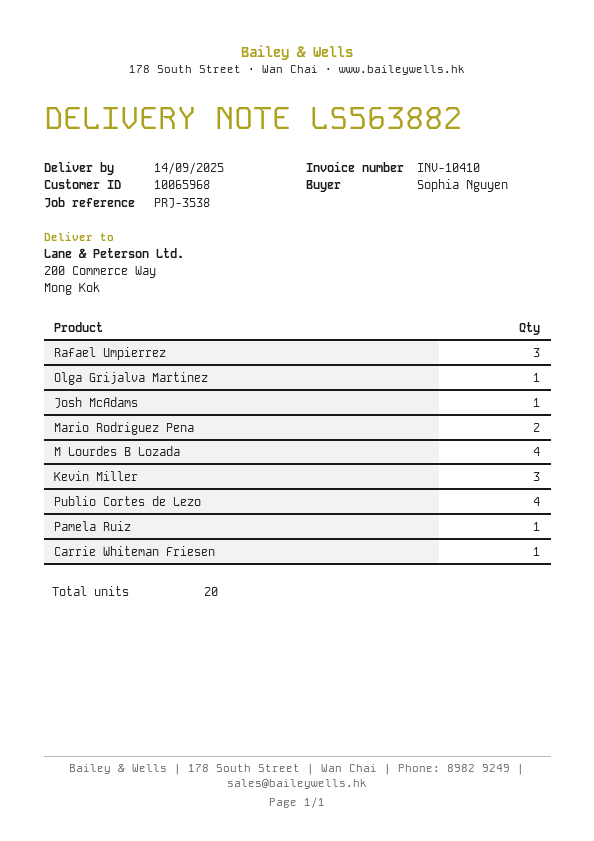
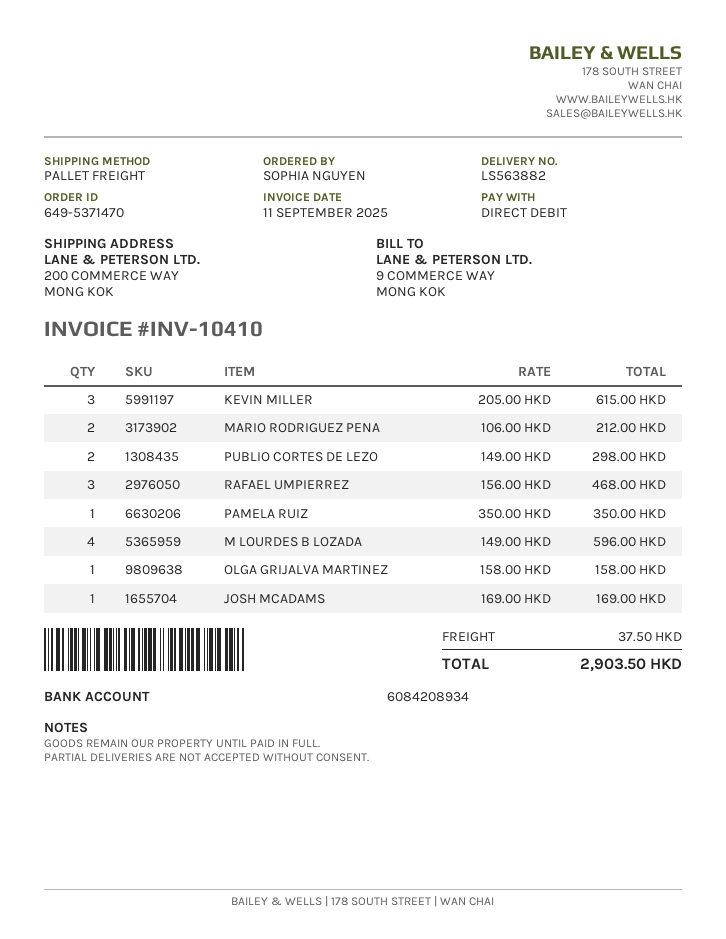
Publio Cortes de Lezo: 4 -> 2
Carrie Whiteman Friesen: 1 -> none

